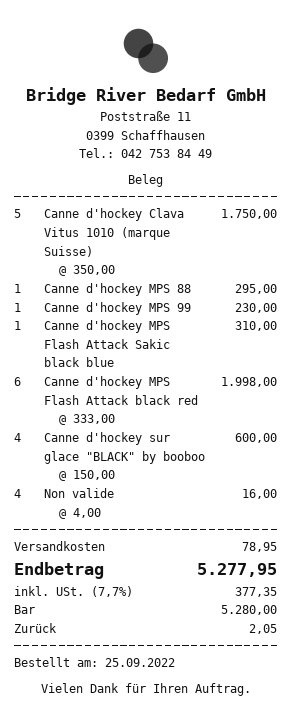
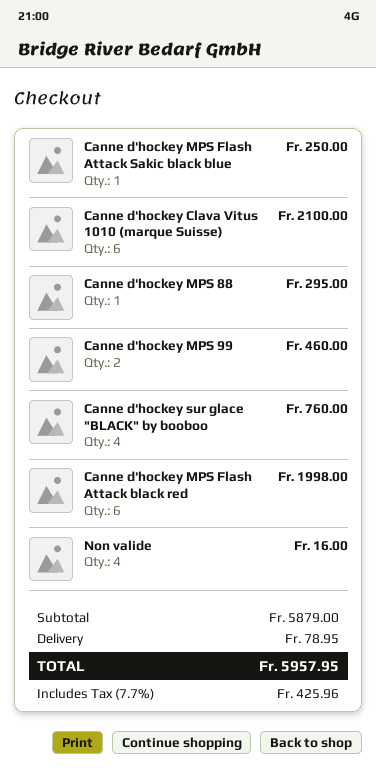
Canne d'hockey Clava Vitus 1010 (marque Suisse): 5 for 1750.00 -> 6 for 2100.00
Canne d'hockey MPS 99: 1 for 230.00 -> 2 for 460.00
Canne d'hockey MPS Flash Attack Sakic black blue: 1 for 310.00 -> 1 for 250.00
Canne d'hockey sur glace "BLACK" by booboo: 4 for 600.00 -> 4 for 760.00
tax: 7.7% = 377.35 -> 7.7% = 425.96
total: 5277.95 -> 5957.95

